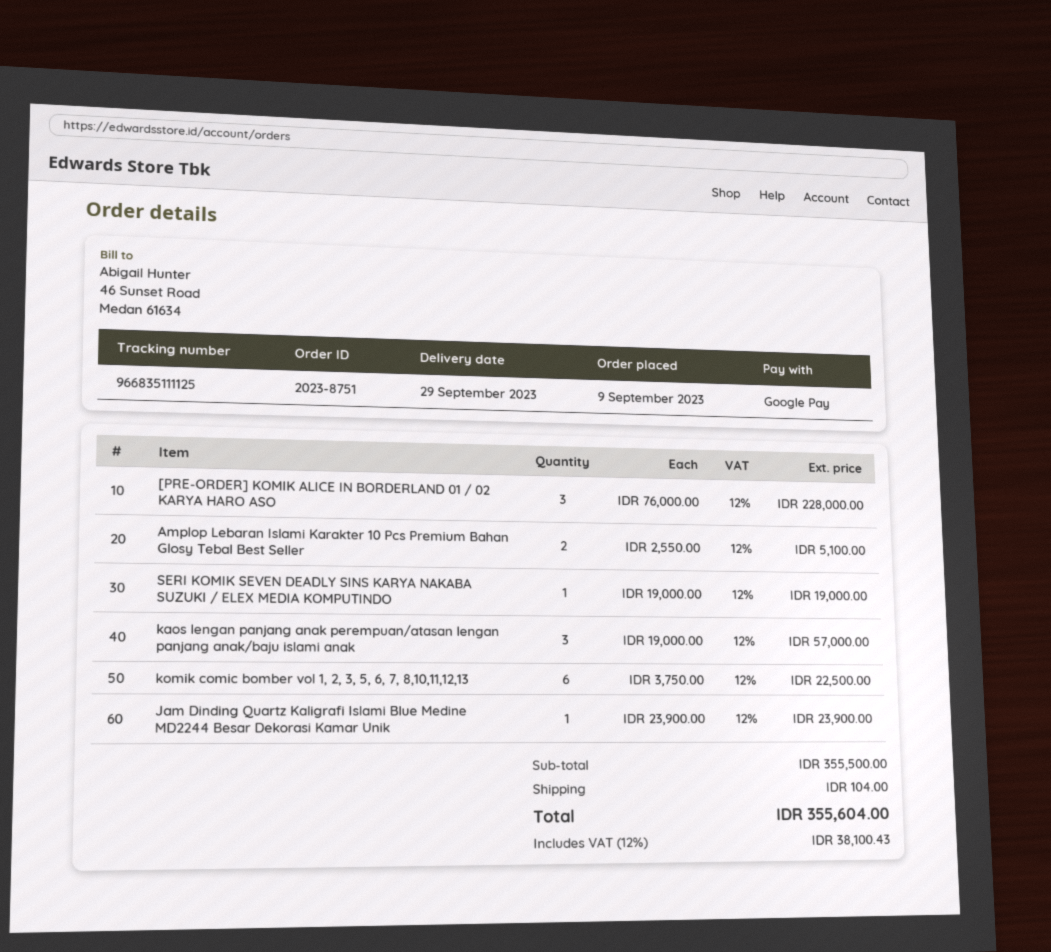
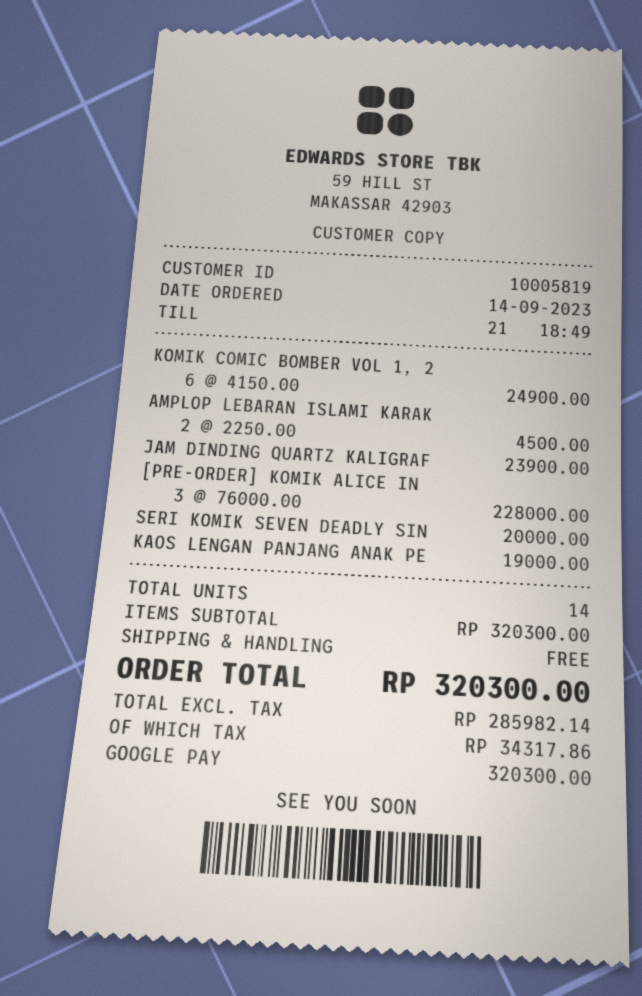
order date: 2023-09-09 -> 2023-09-14
Amplop Lebaran Islami Karakter 10 Pcs Premium Bahan Glosy Tebal Best Seller: 2 x 2550.00 = 5100.00 -> 2 x 2250.00 = 4500.00
SERI KOMIK SEVEN DEADLY SINS KARYA NAKABA SUZUKI / ELEX MEDIA KOMPUTINDO: 1 x 19000.00 = 19000.00 -> 1 x 20000.00 = 20000.00
kaos lengan panjang anak perempuan/atasan lengan panjang anak/baju islami anak: 3 x 19000.00 = 57000.00 -> 1 x 19000.00 = 19000.00
komik comic bomber vol 1, 2, 3, 5, 6, 7, 8,10,11,12,13: 6 x 3750.00 = 22500.00 -> 6 x 4150.00 = 24900.00
subtotal: 355500.00 -> 320300.00
shipping: 104.00 -> 0.00
tax: 38100.43 -> 34317.86
total: 355604.00 -> 320300.00

